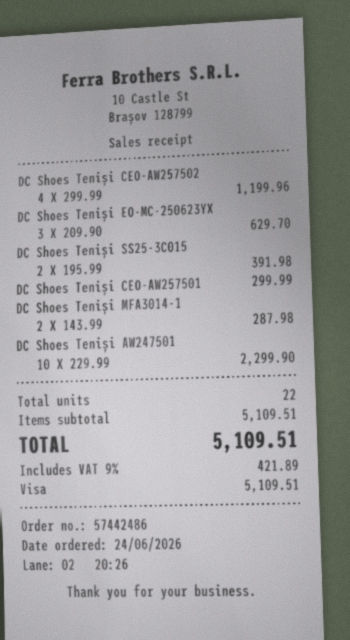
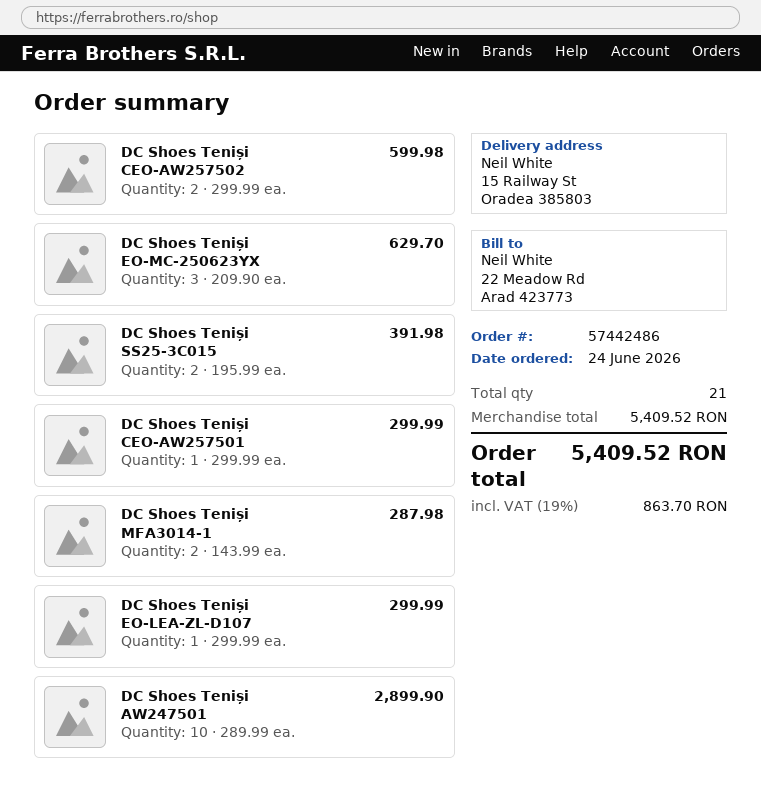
DC Shoes Teniși CEO-AW257502: 4 x 299.99 = 1199.96 -> 2 x 299.99 = 599.98
DC Shoes Teniși AW247501: 10 x 229.99 = 2299.90 -> 10 x 289.99 = 2899.90
DC Shoes Teniși EO-LEA-ZL-D107: none -> 1 x 299.99 = 299.99
total quantity: 22 -> 21
subtotal: 5109.51 -> 5409.52
tax: 9% = 421.89 -> 19% = 863.70
total: 5109.51 -> 5409.52

